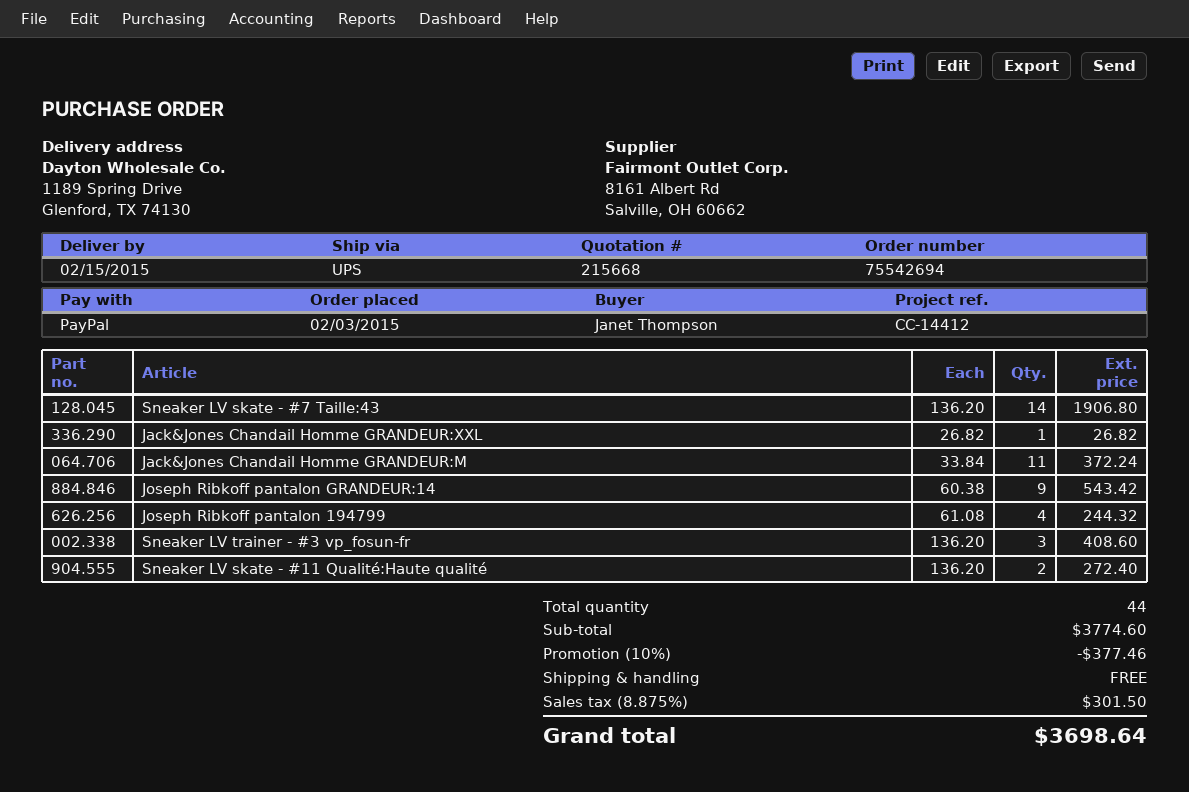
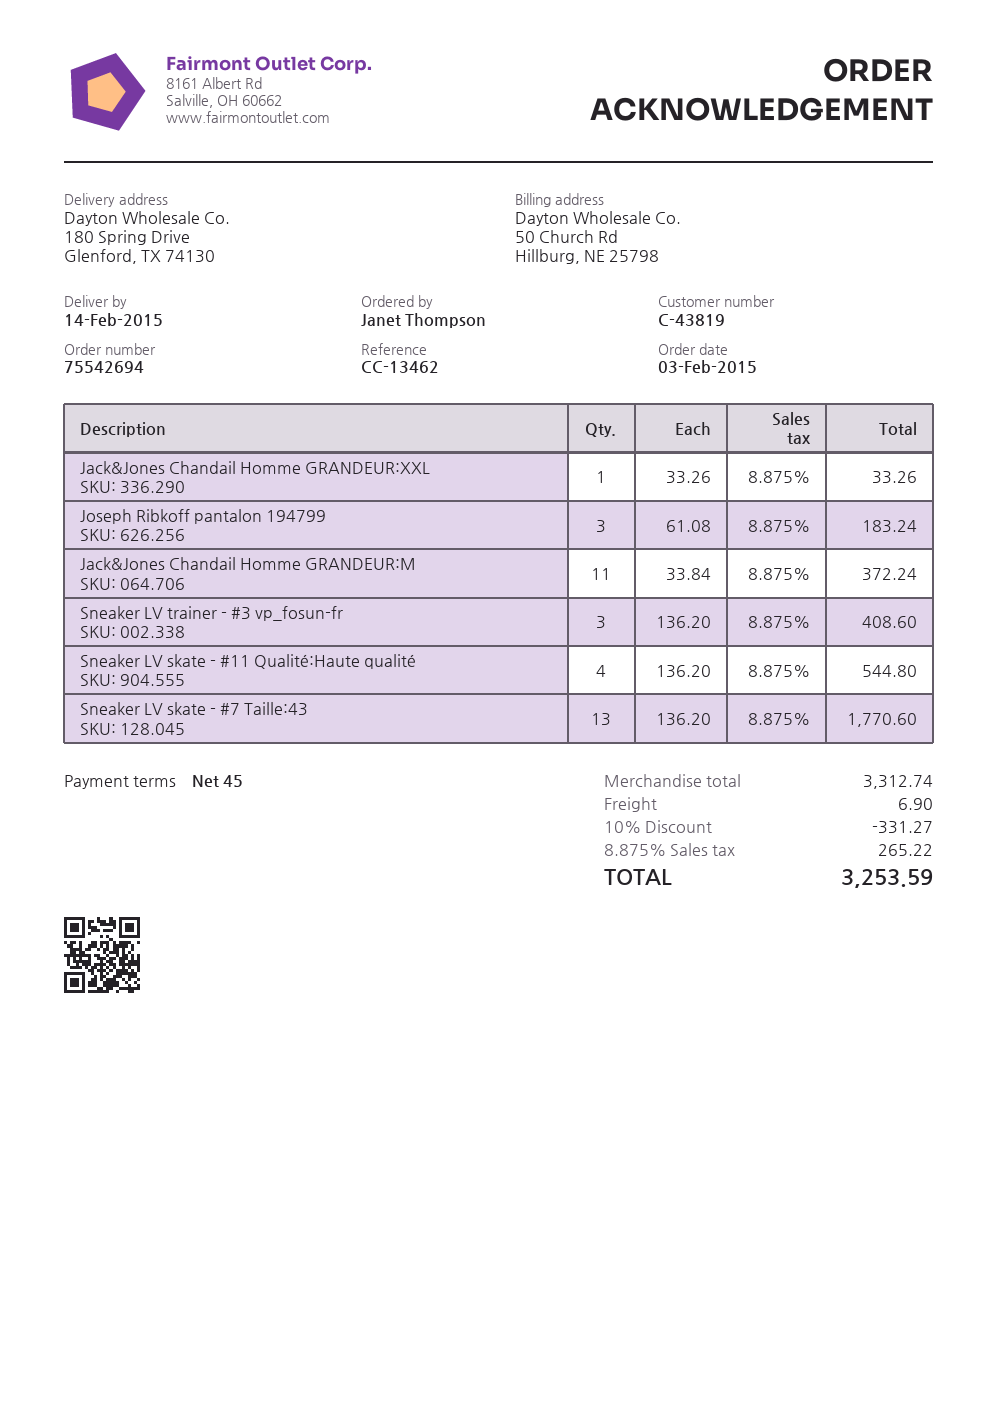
delivery date: 2015-02-15 -> 2015-02-14
reference: CC-14412 -> CC-13462
ship to: 1189 Spring Drive, Glenford, TX 74130 -> 180 Spring Drive, Glenford, TX 74130
Sneaker LV skate - #7 Taille:43: 14 x 136.20 = 1906.80 -> 13 x 136.20 = 1770.60
Jack&Jones Chandail Homme GRANDEUR:XXL: 1 x 26.82 = 26.82 -> 1 x 33.26 = 33.26
Joseph Ribkoff pantalon GRANDEUR:14: 9 x 60.38 = 543.42 -> none
Joseph Ribkoff pantalon 194799: 4 x 61.08 = 244.32 -> 3 x 61.08 = 183.24
Sneaker LV skate - #11 Qualité:Haute qualité: 2 x 136.20 = 272.40 -> 4 x 136.20 = 544.80
subtotal: 3774.60 -> 3312.74
discount: 10% = 377.46 -> 10% = 331.27
shipping: 0.00 -> 6.90
tax: 8.875% = 301.50 -> 8.875% = 265.22
total: 3698.64 -> 3253.59

